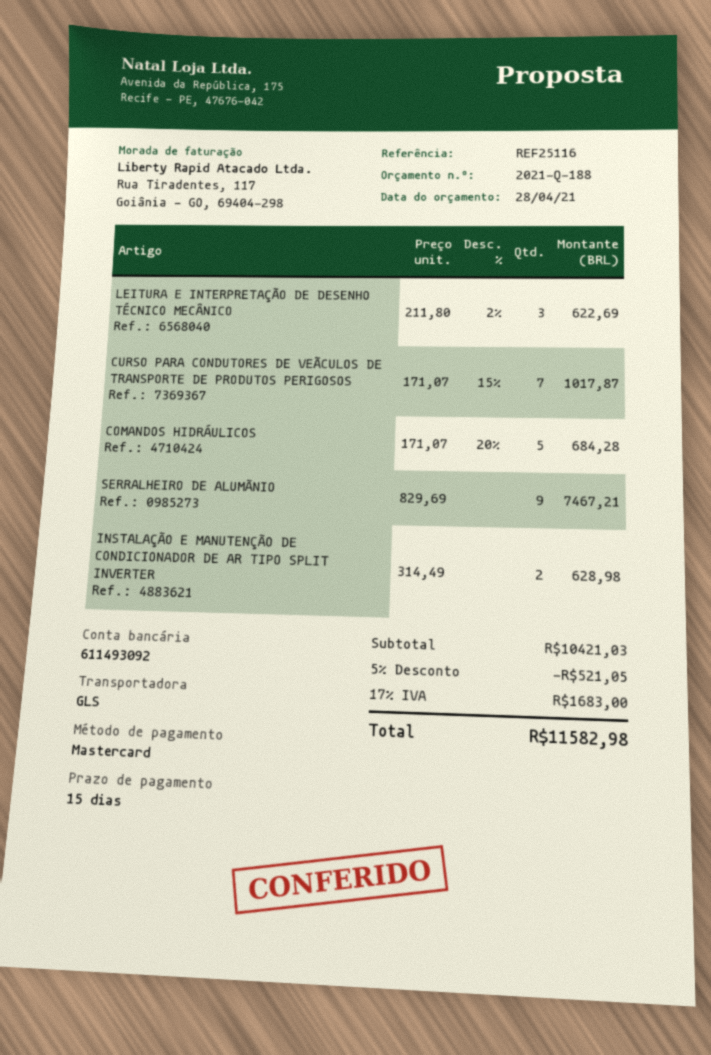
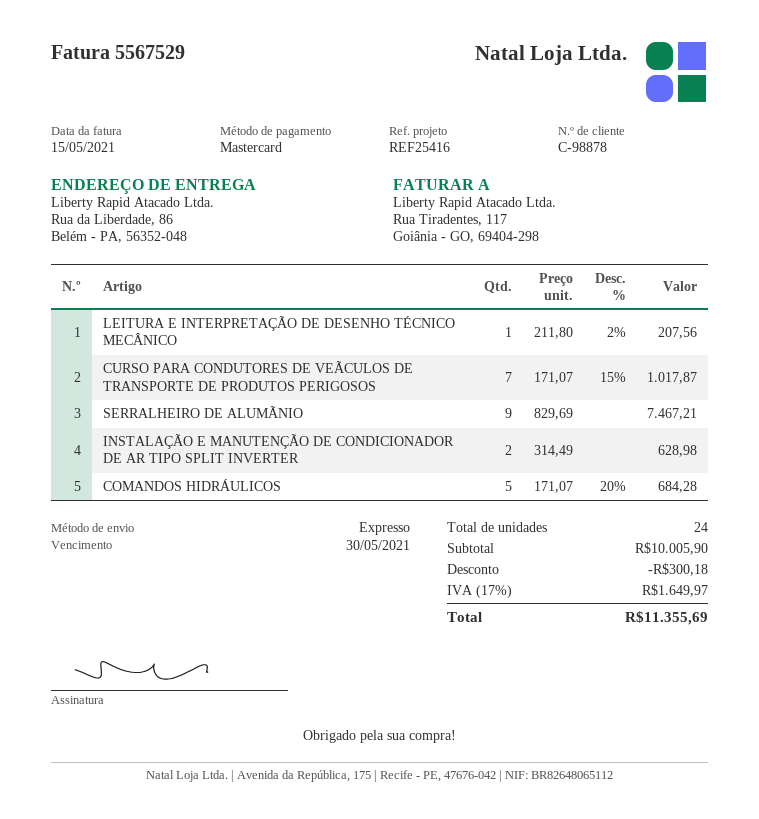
reference: REF25116 -> REF25416
shipping method: GLS -> express
LEITURA E INTERPRETAÇÃO DE DESENHO TÉCNICO MECÂNICO: 3 x 211.80 - 2% = 622.69 -> 1 x 211.80 - 2% = 207.56
subtotal: 10421.03 -> 10005.90
discount: 521.05 -> 300.18
tax: 17% = 1683.00 -> 17% = 1649.97
total: 11582.98 -> 11355.69

